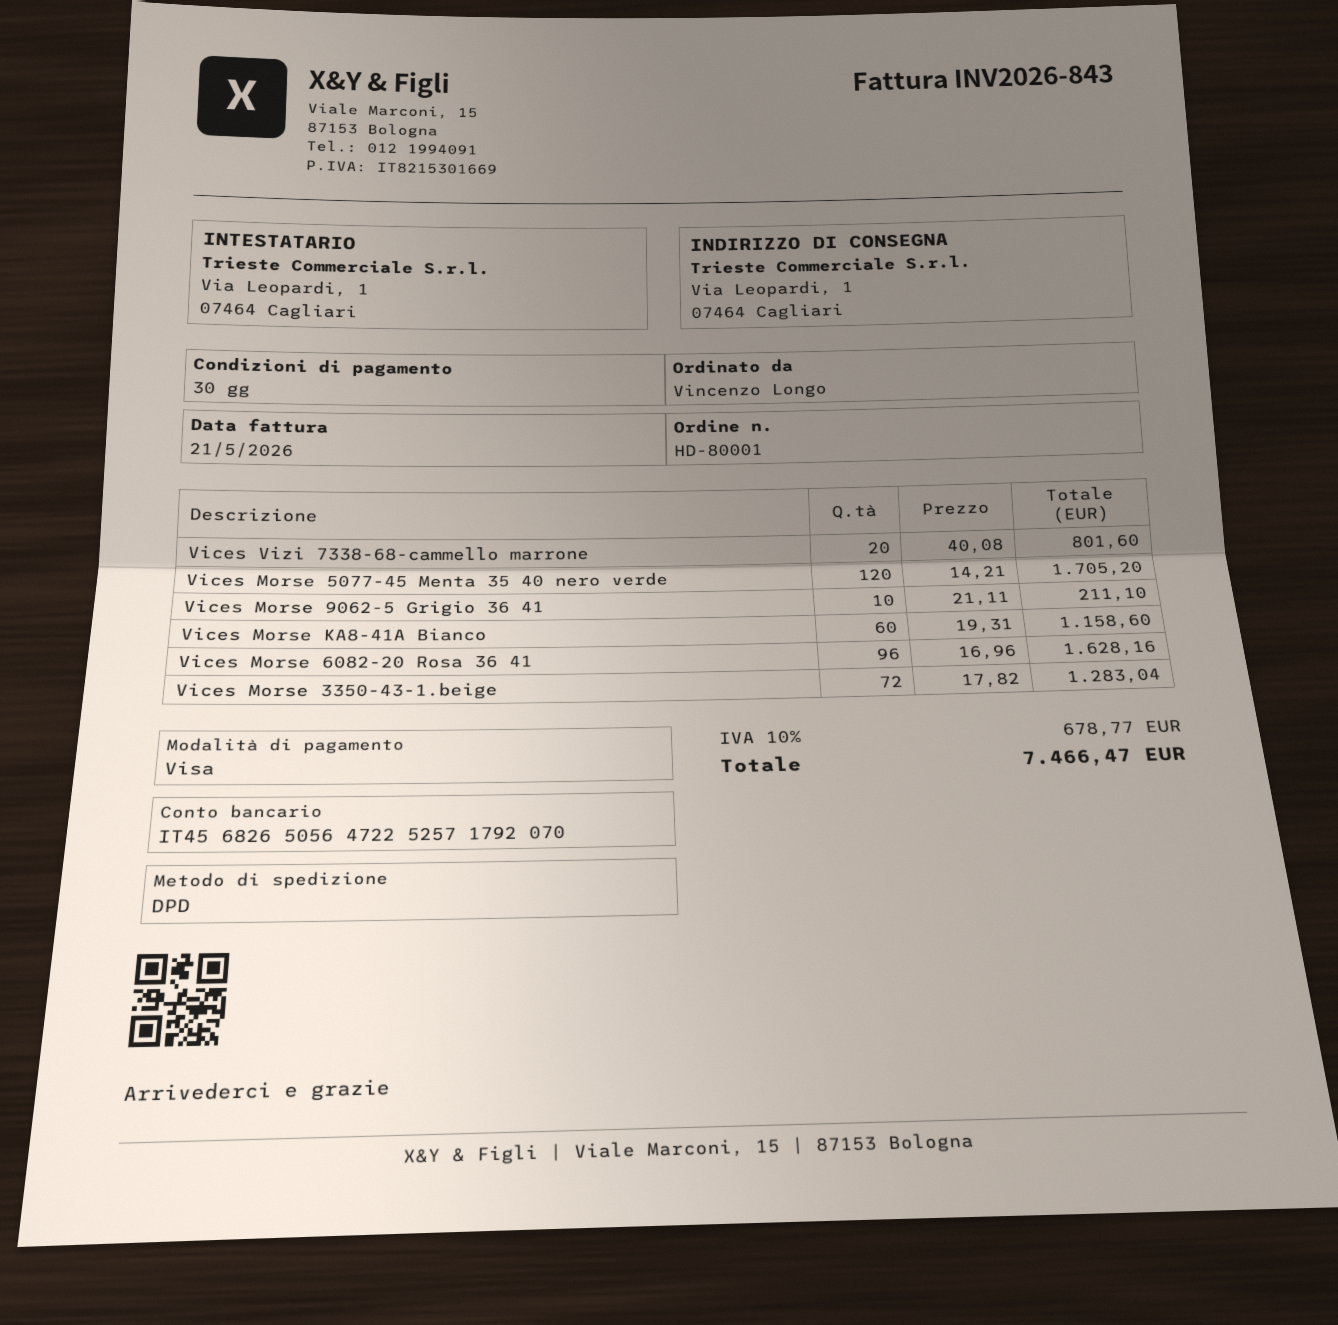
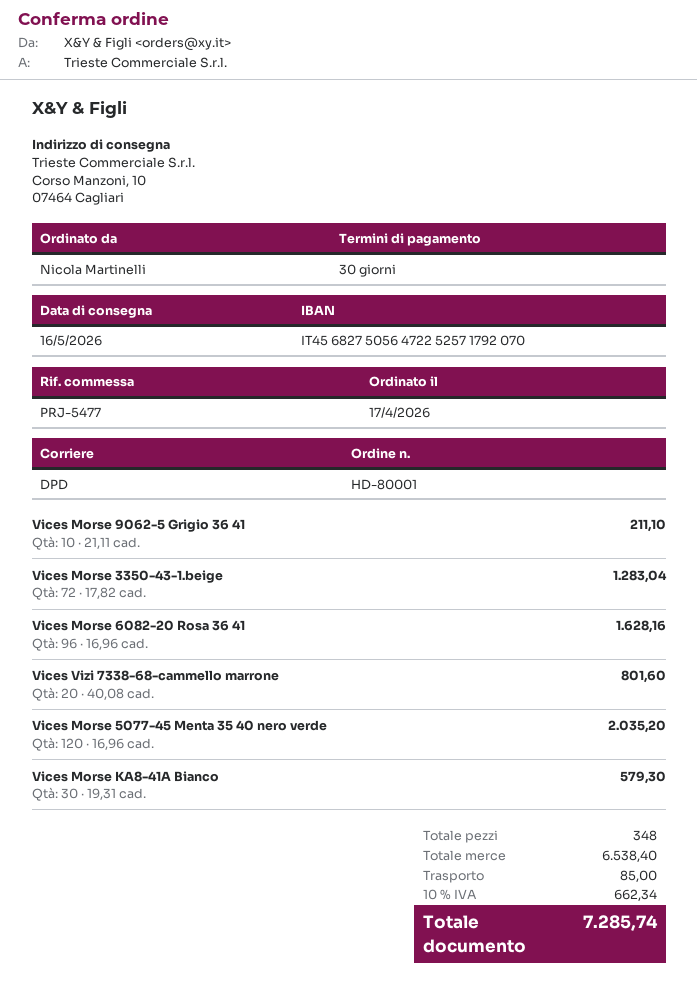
ordered by: Vincenzo Longo -> Nicola Martinelli
bank account: IT4568265056472252571792070 -> IT4568275056472252571792070
ship to: Via Leopardi, 1, 07464 Cagliari -> Corso Manzoni, 10, 07464 Cagliari
Vices Morse 5077-45 Menta 35 40 nero verde: 120 x 14.21 = 1705.20 -> 120 x 16.96 = 2035.20
Vices Morse KA8-41A Bianco: 60 x 19.31 = 1158.60 -> 30 x 19.31 = 579.30
shipping: none -> 85.00
tax: 10% = 678.77 -> 10% = 662.34
total: 7466.47 -> 7285.74

